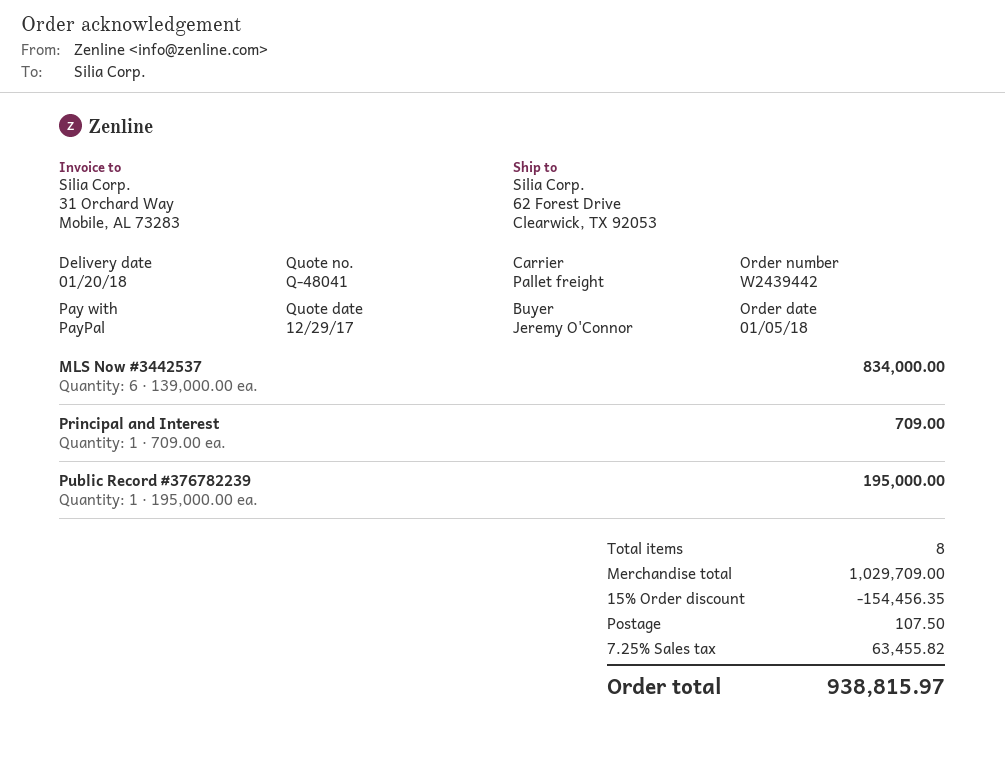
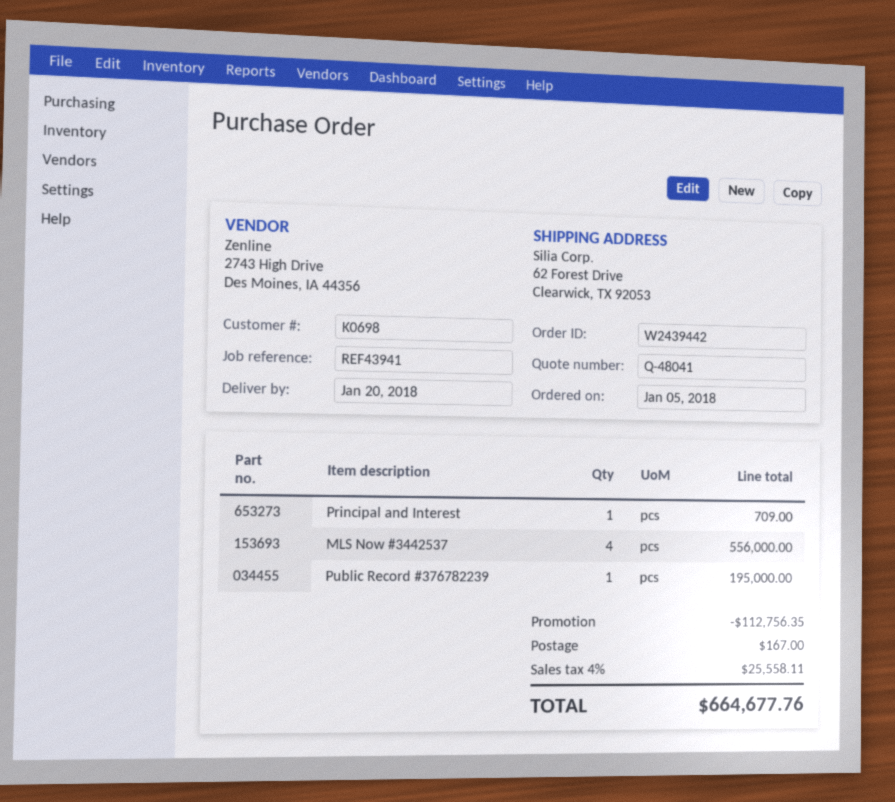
MLS Now #3442537: 6 for 834000.00 -> 4 for 556000.00
discount: 154456.35 -> 112756.35
shipping: 107.50 -> 167.00
tax: 7.25% = 63455.82 -> 4% = 25558.11
total: 938815.97 -> 664677.76

